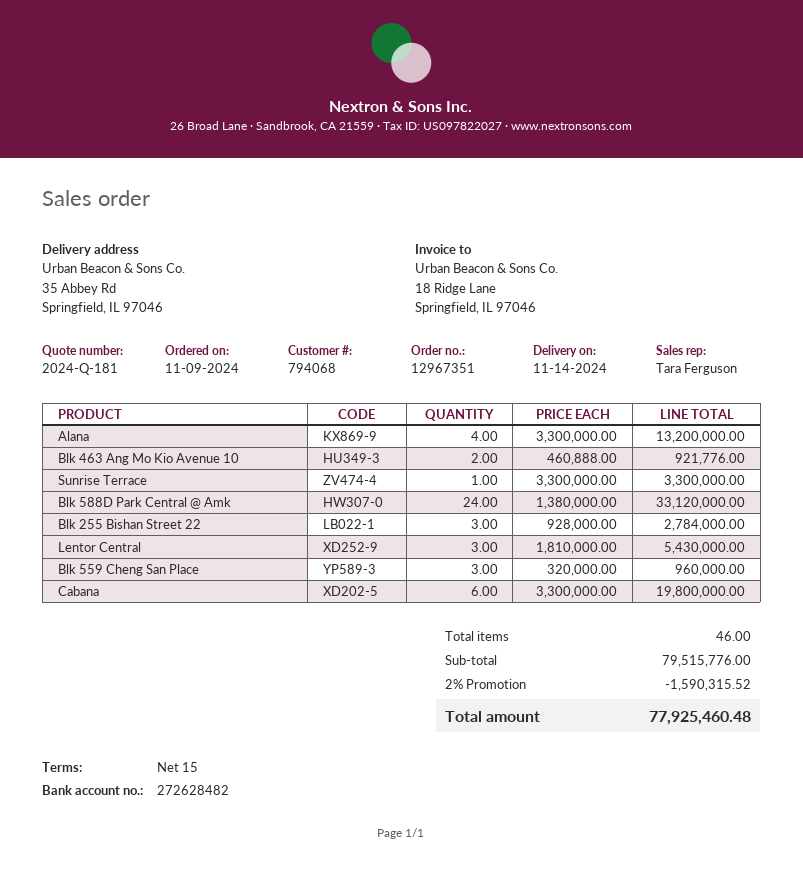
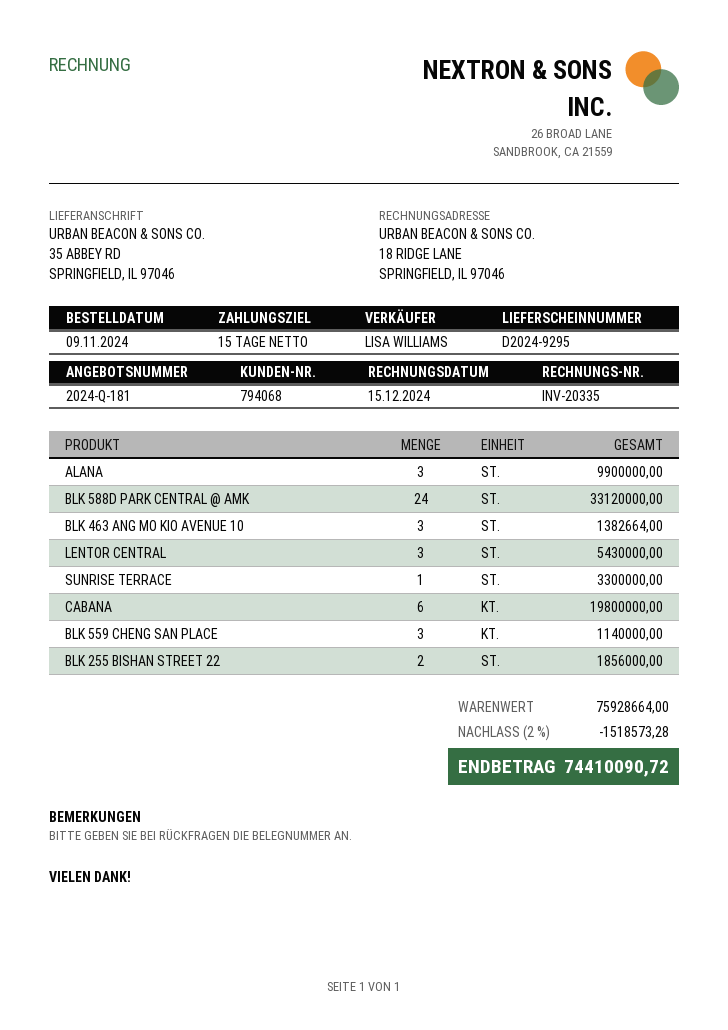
sales rep: Tara Ferguson -> LISA WILLIAMS
Alana: 4 for 13200000.00 -> 3 for 9900000.00
Blk 463 Ang Mo Kio Avenue 10: 2 for 921776.00 -> 3 for 1382664.00
Blk 255 Bishan Street 22: 3 for 2784000.00 -> 2 for 1856000.00
Blk 559 Cheng San Place: 3 for 960000.00 -> 3 for 1140000.00
subtotal: 79515776.00 -> 75928664.00
discount: 2% = 1590315.52 -> 2% = 1518573.28
total: 77925460.48 -> 74410090.72

